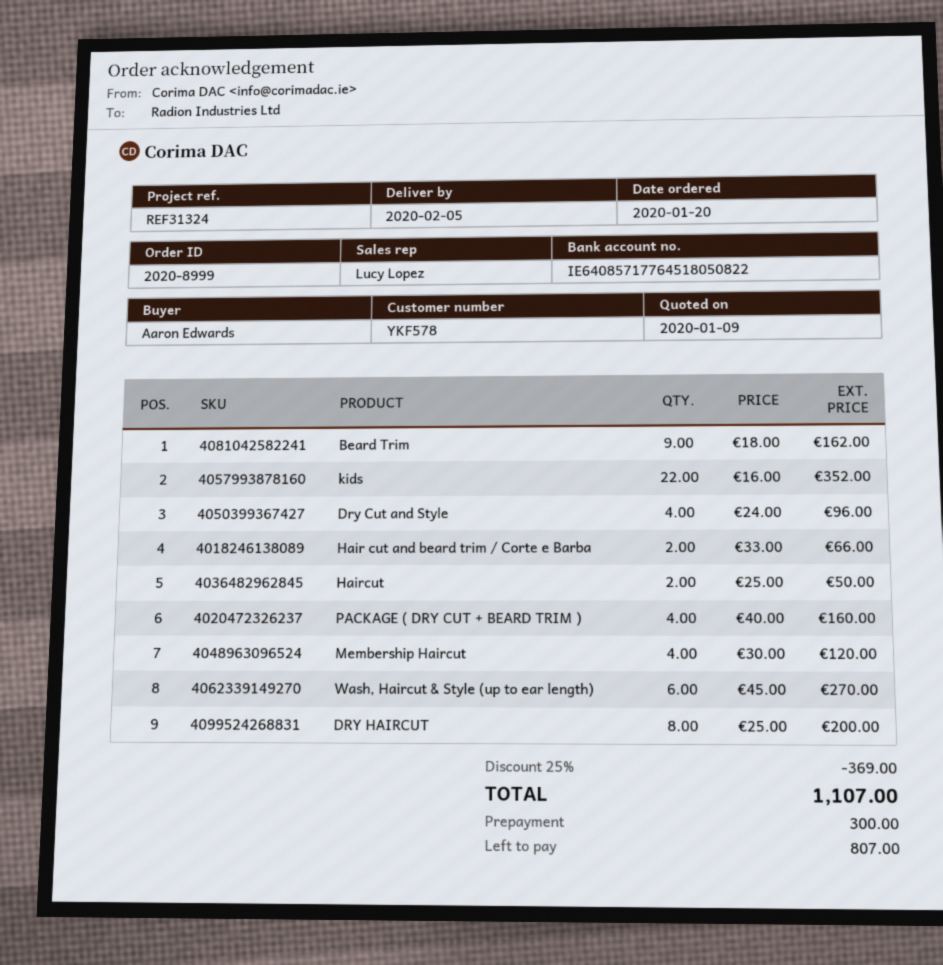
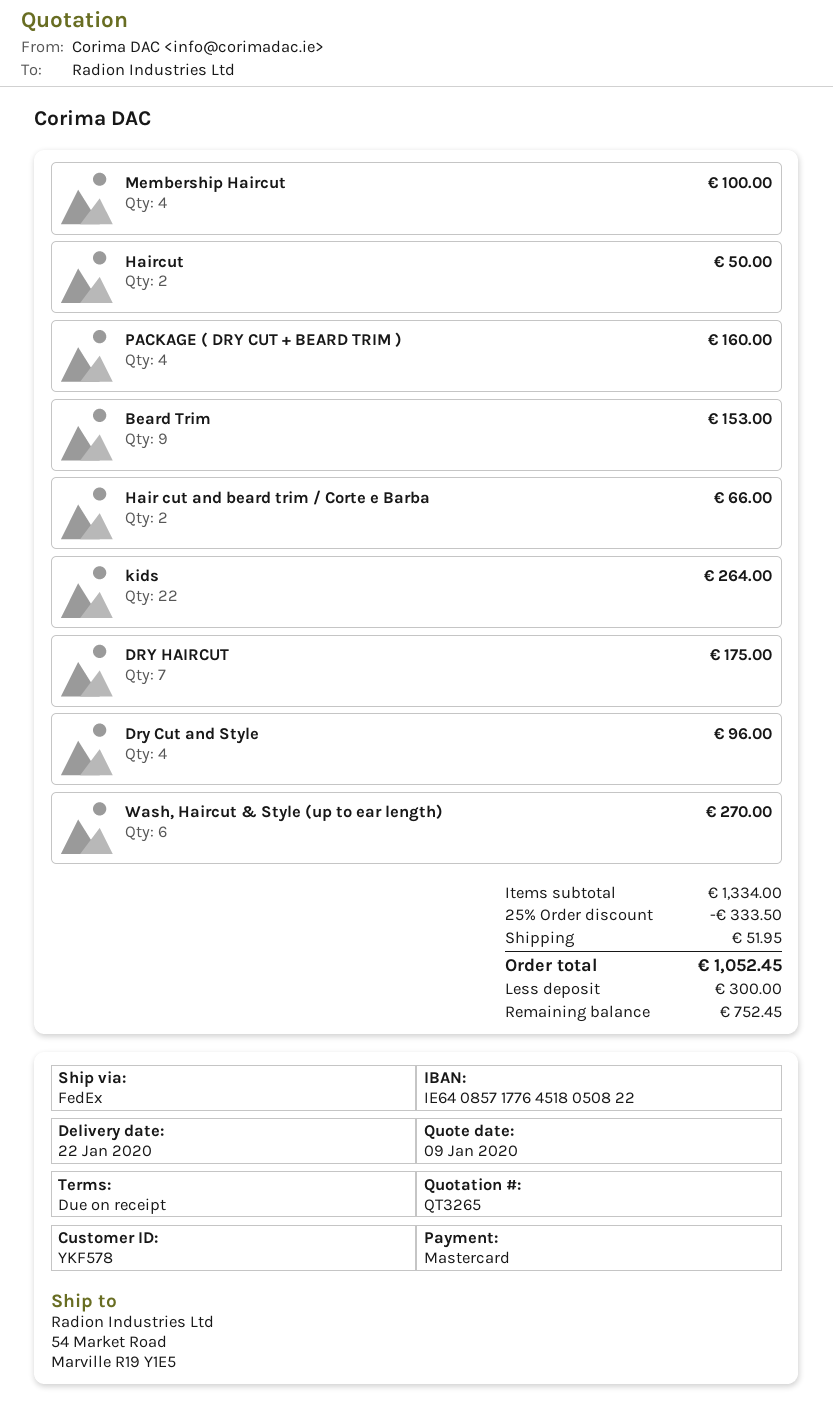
delivery date: 2020-02-05 -> 2020-01-22
Beard Trim: 9 for 162.00 -> 9 for 153.00
kids: 22 for 352.00 -> 22 for 264.00
Membership Haircut: 4 for 120.00 -> 4 for 100.00
DRY HAIRCUT: 8 for 200.00 -> 7 for 175.00
discount: 25% = 369.00 -> 25% = 333.50
shipping: none -> 51.95
total: 1107.00 -> 1052.45
balance: 807.00 -> 752.45

